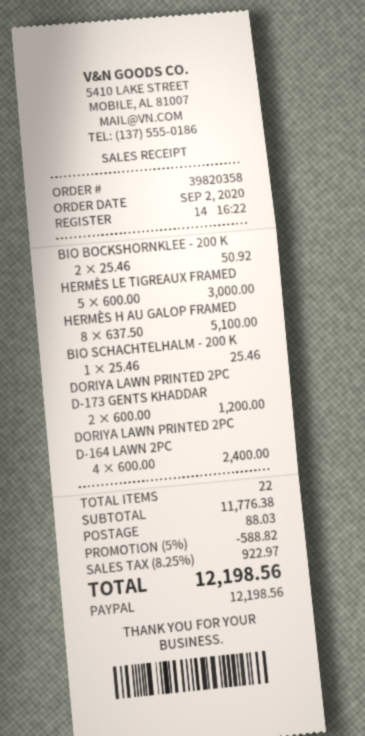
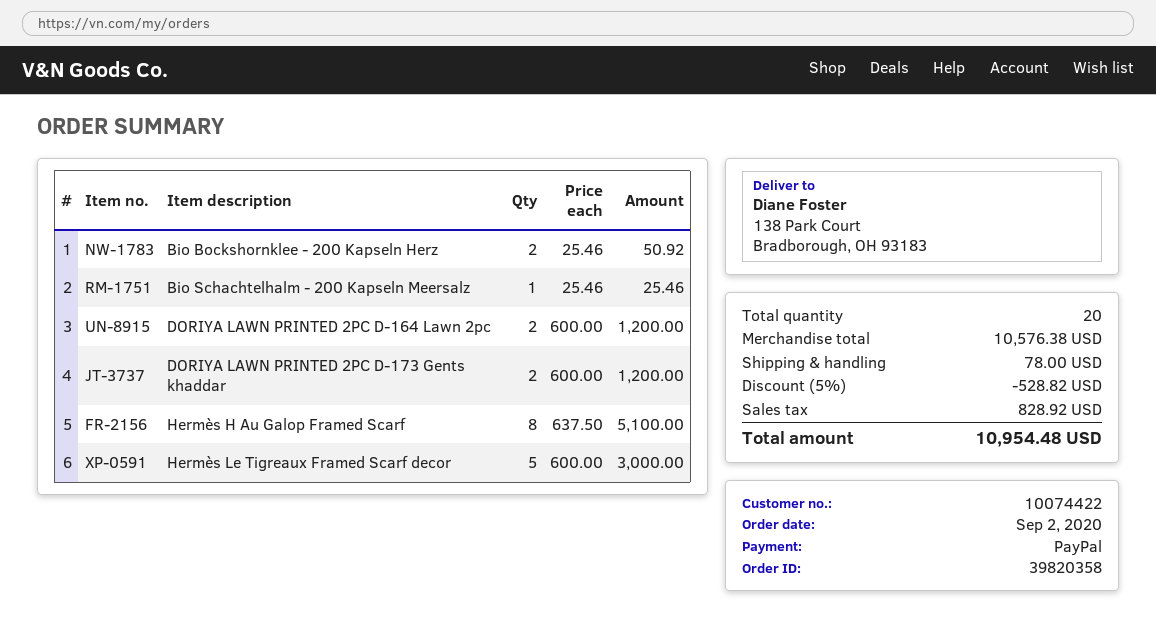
DORIYA LAWN PRINTED 2PC D-164 LAWN 2PC: 4 x 600.00 = 2400.00 -> 2 x 600.00 = 1200.00
total quantity: 22 -> 20
subtotal: 11776.38 -> 10576.38
discount: 5% = 588.82 -> 5% = 528.82
shipping: 88.03 -> 78.00
tax: 922.97 -> 828.92
total: 12198.56 -> 10954.48

